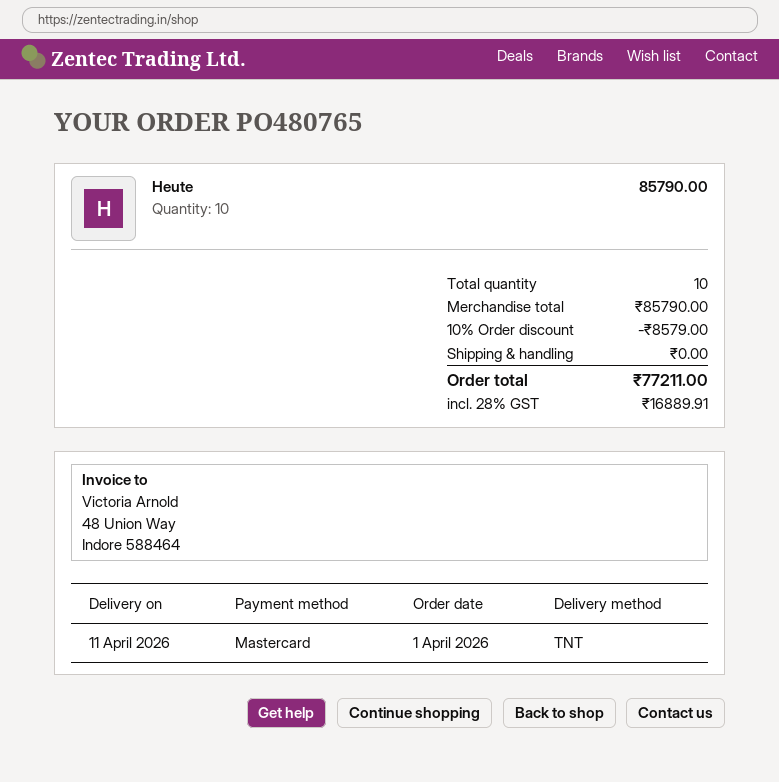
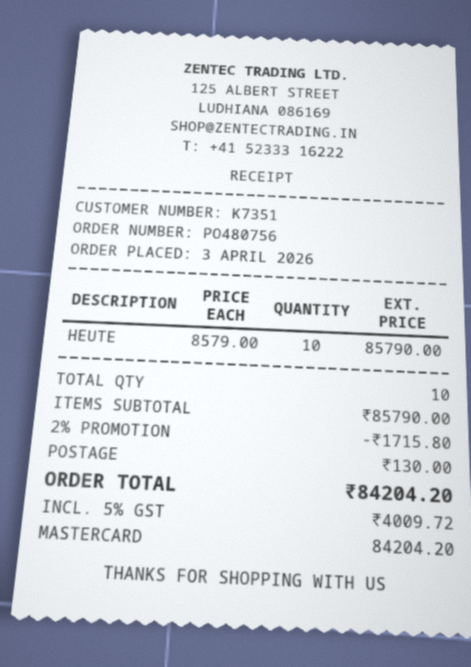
order number: PO480765 -> PO480756
order date: 2026-04-01 -> 2026-04-03
discount: 10% = 8579.00 -> 2% = 1715.80
shipping: 0.00 -> 130.00
tax: 28% = 16889.91 -> 5% = 4009.72
total: 77211.00 -> 84204.20

